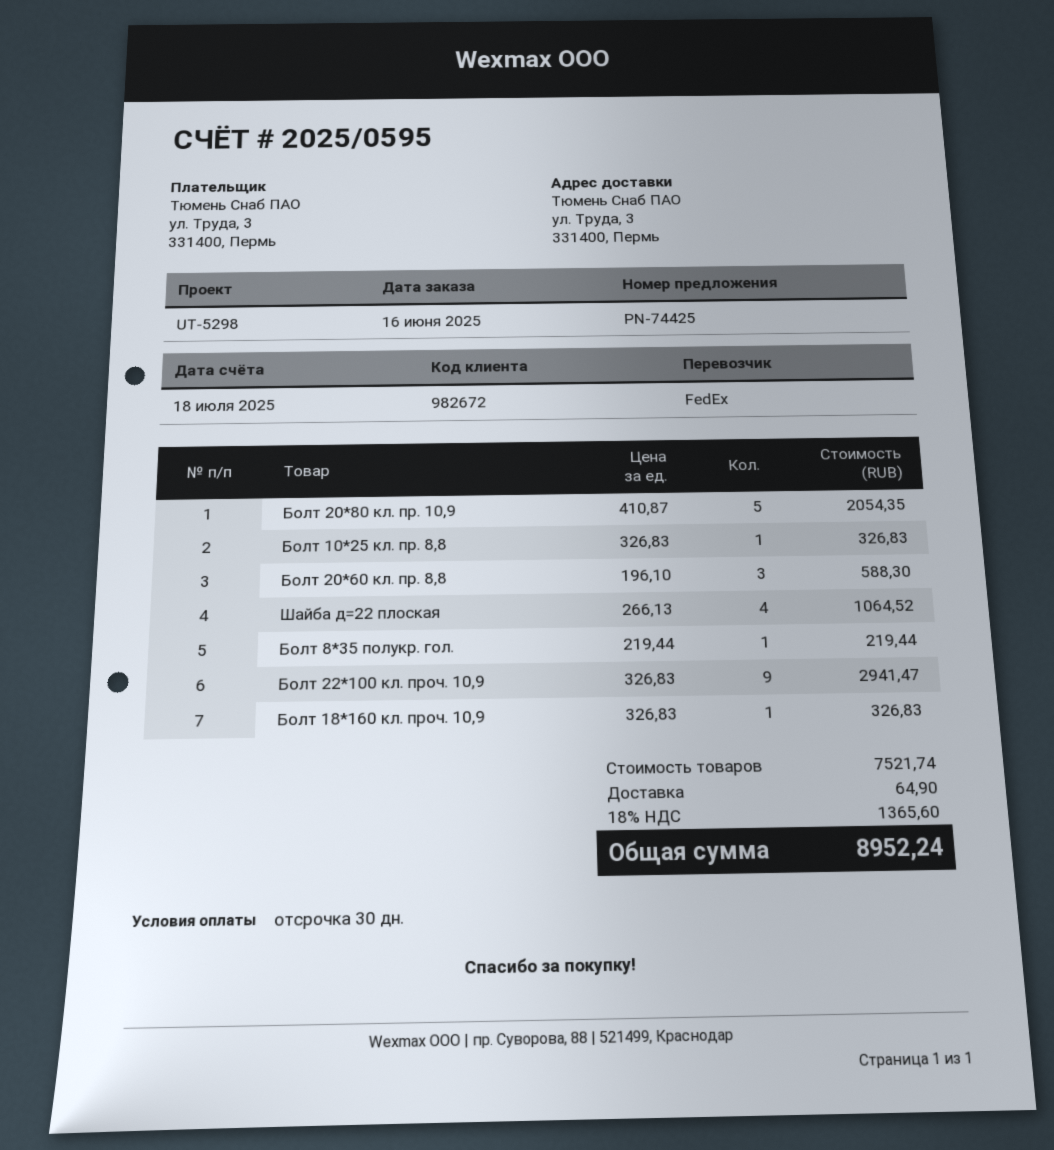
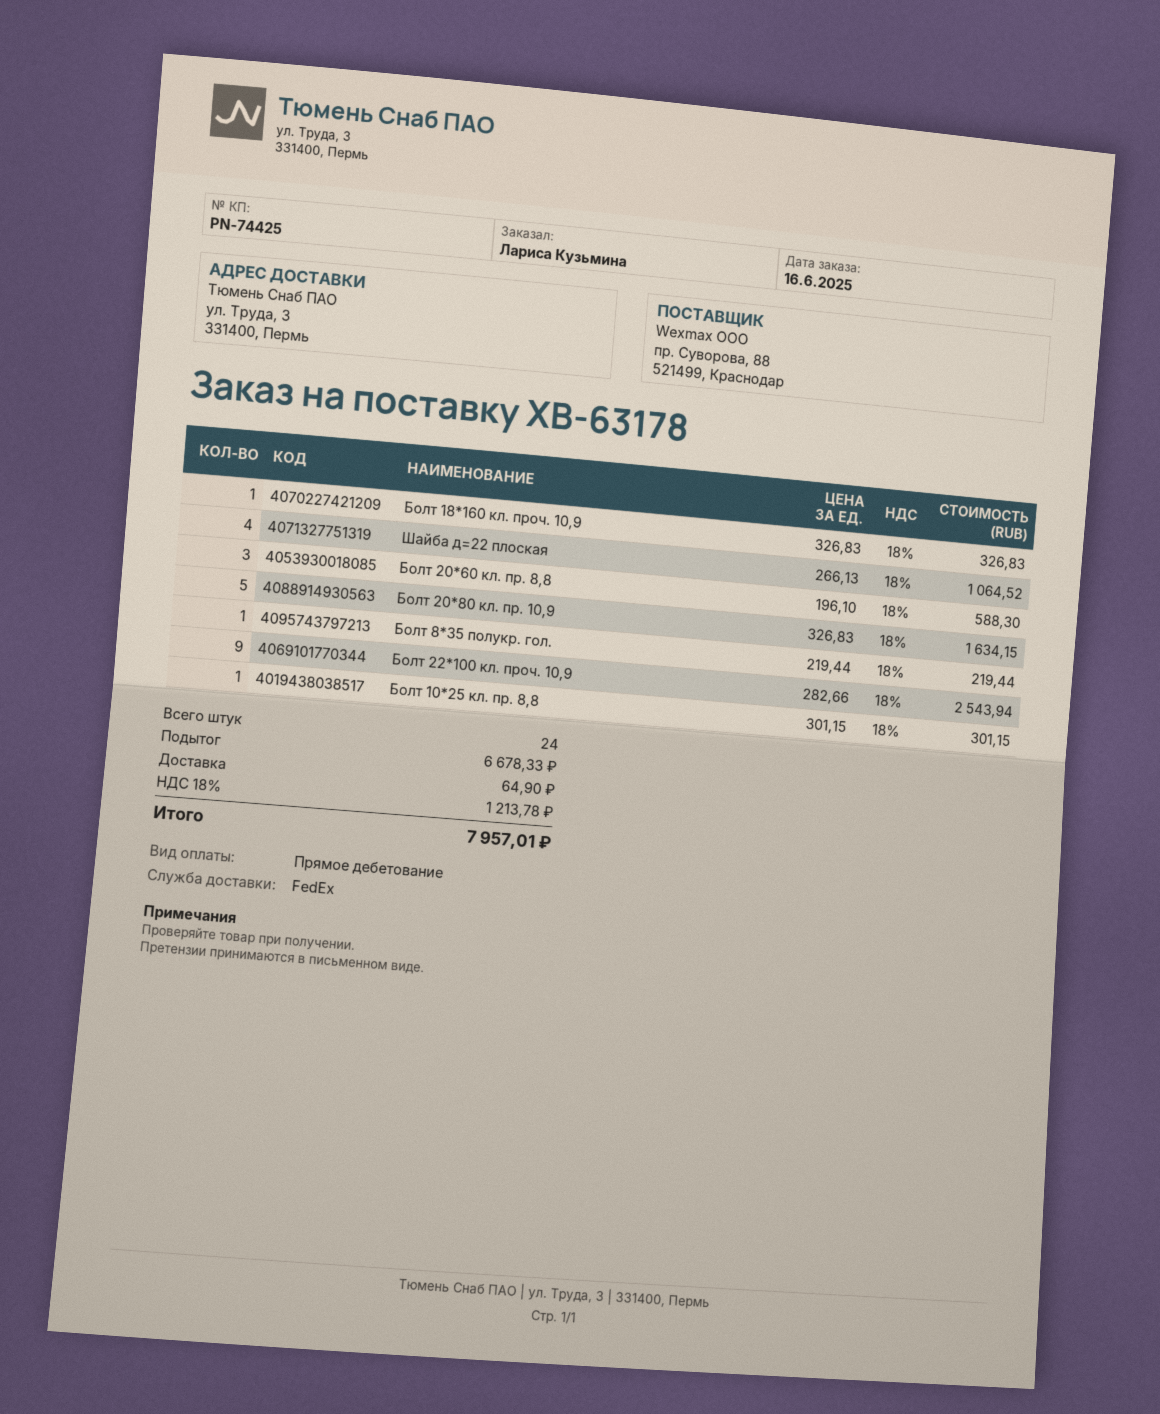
Болт 20*80 кл. пр. 10,9: 5 x 410.87 = 2054.35 -> 5 x 326.83 = 1634.15
Болт 10*25 кл. пр. 8,8: 1 x 326.83 = 326.83 -> 1 x 301.15 = 301.15
Болт 22*100 кл. проч. 10,9: 9 x 326.83 = 2941.47 -> 9 x 282.66 = 2543.94
subtotal: 7521.74 -> 6678.33
tax: 18% = 1365.60 -> 18% = 1213.78
total: 8952.24 -> 7957.01

